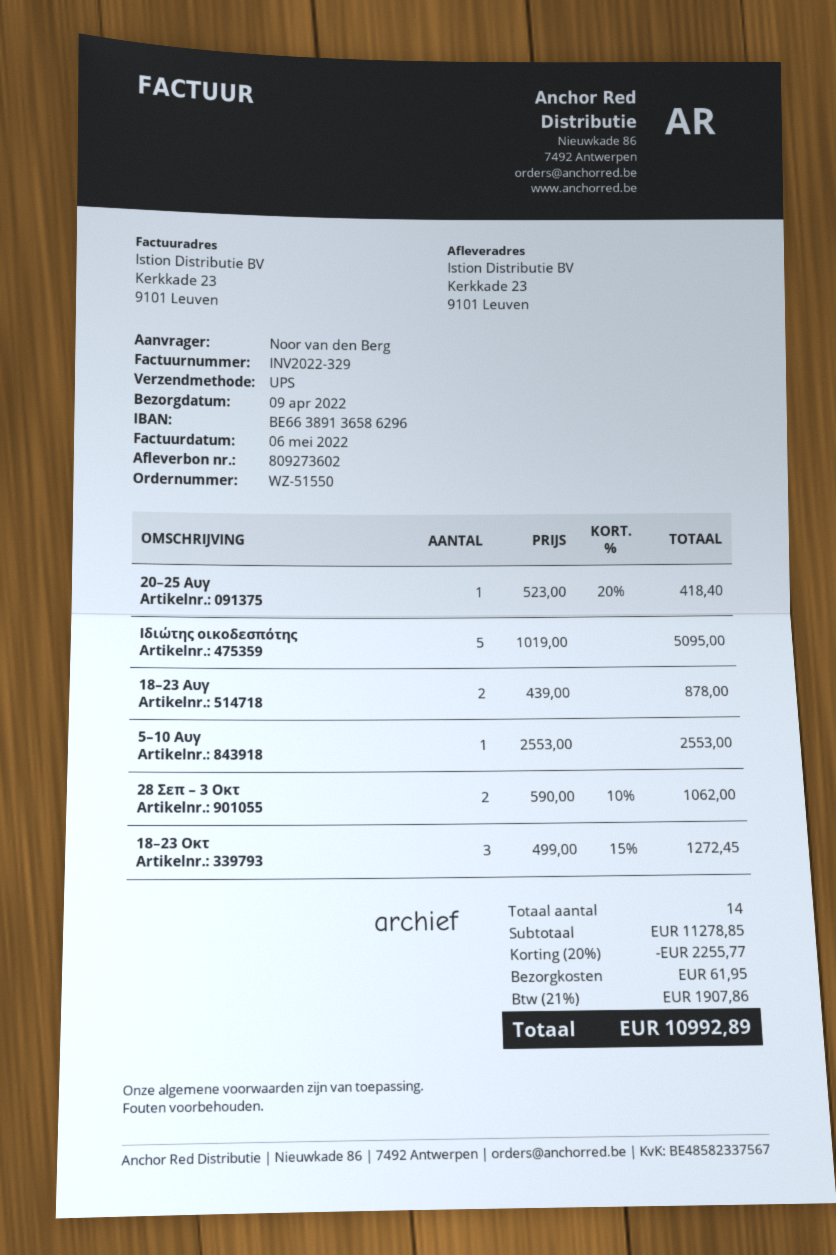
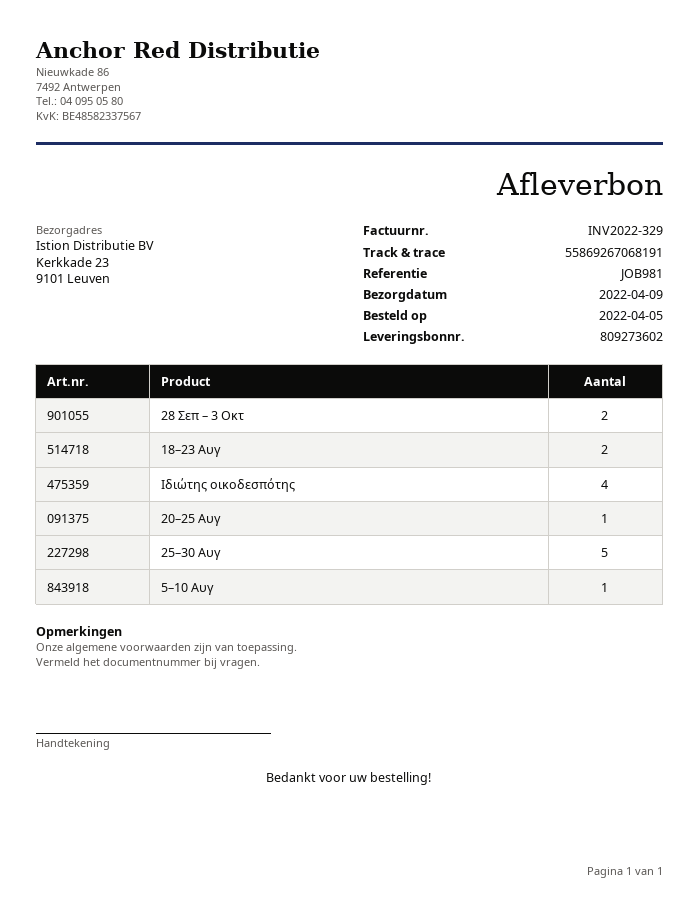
Ιδιώτης οικοδεσπότης: 5 -> 4
18–23 Οκτ: 3 -> none
25–30 Αυγ: none -> 5

